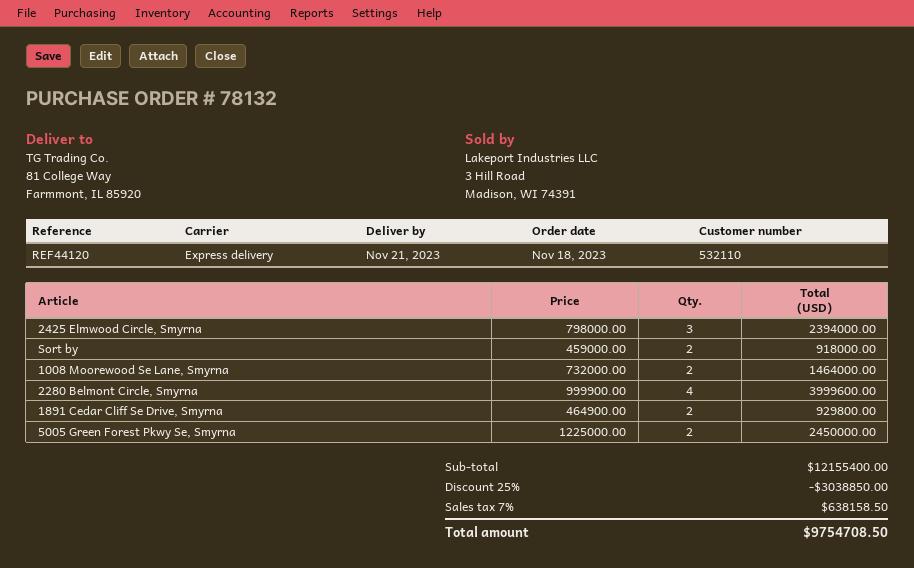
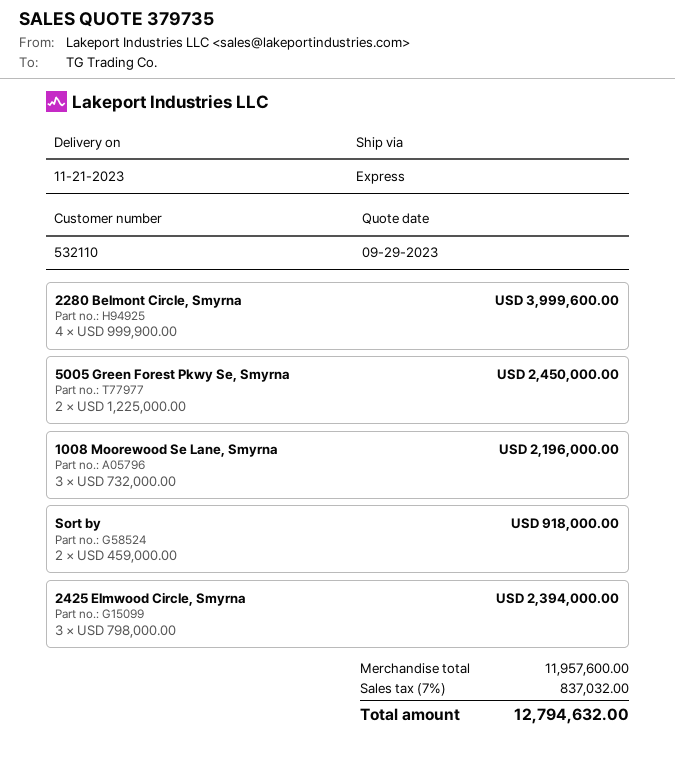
1008 Moorewood Se Lane, Smyrna: 2 x 732000.00 = 1464000.00 -> 3 x 732000.00 = 2196000.00
1891 Cedar Cliff Se Drive, Smyrna: 2 x 464900.00 = 929800.00 -> none
subtotal: 12155400.00 -> 11957600.00
discount: 25% = 3038850.00 -> none
tax: 7% = 638158.50 -> 7% = 837032.00
total: 9754708.50 -> 12794632.00

